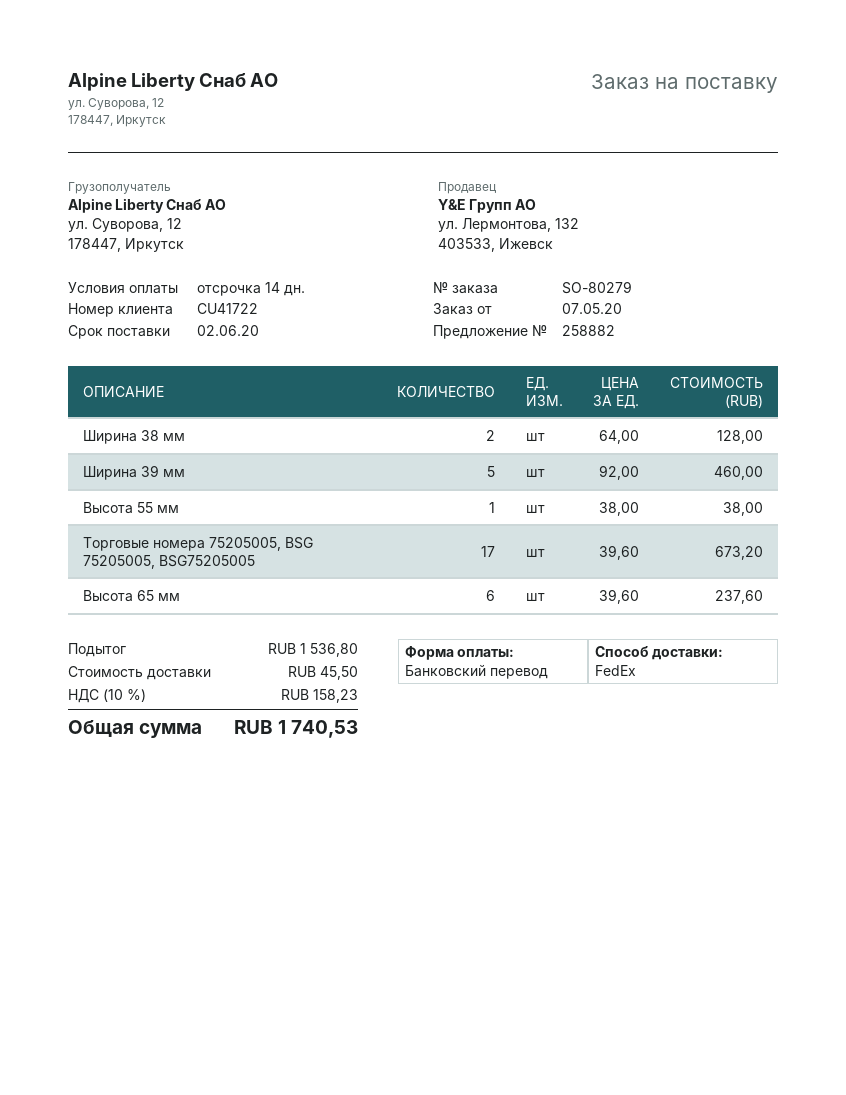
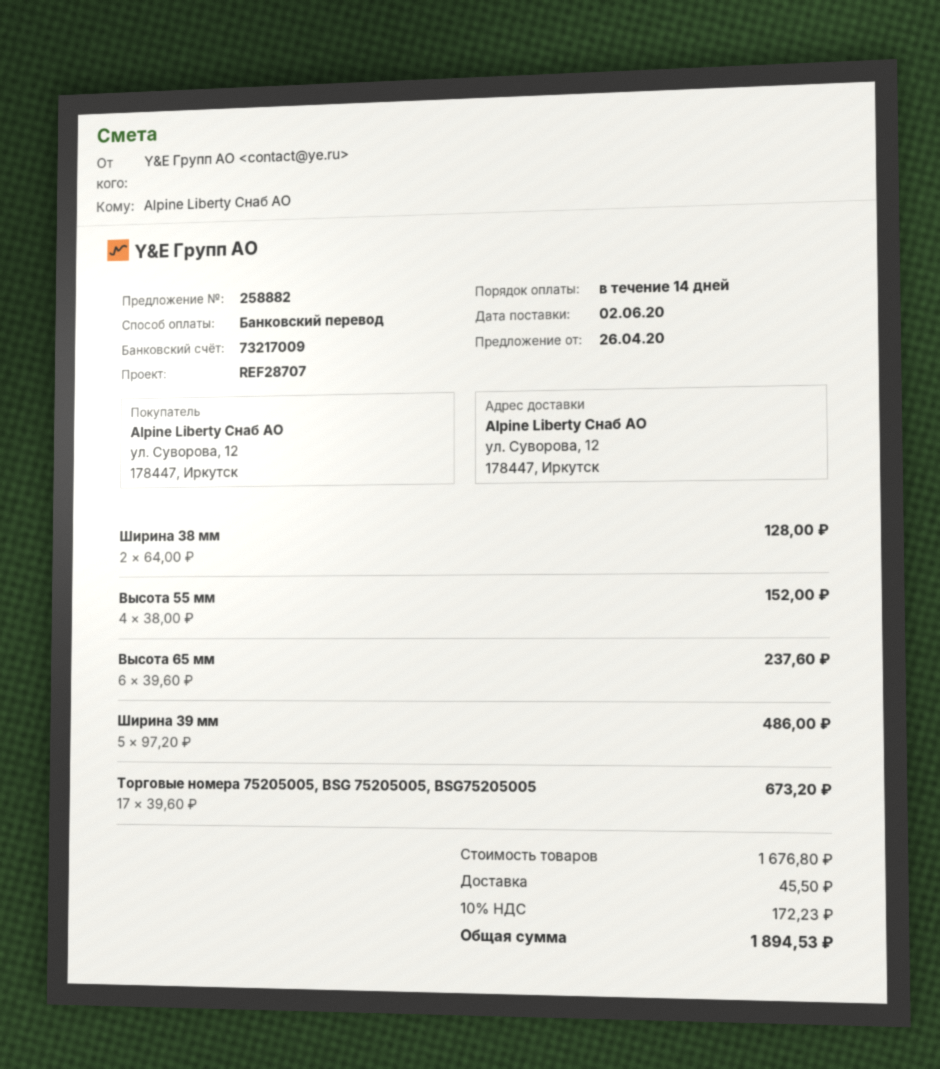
Ширина 39 мм: 5 x 92.00 = 460.00 -> 5 x 97.20 = 486.00
Высота 55 мм: 1 x 38.00 = 38.00 -> 4 x 38.00 = 152.00
subtotal: 1536.80 -> 1676.80
tax: 10% = 158.23 -> 10% = 172.23
total: 1740.53 -> 1894.53

